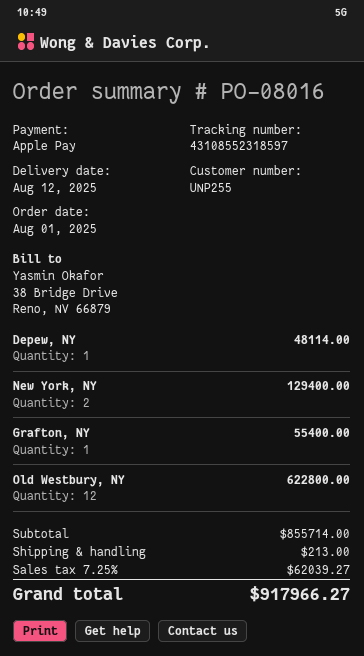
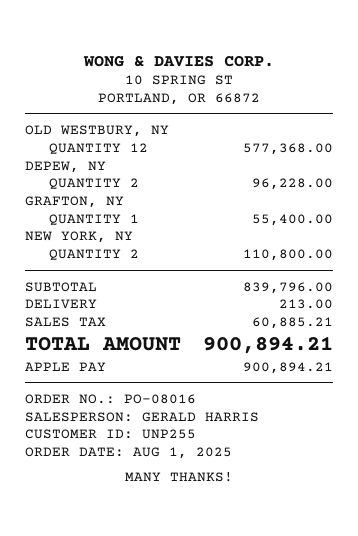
Depew, NY: 1 for 48114.00 -> 2 for 96228.00
New York, NY: 2 for 129400.00 -> 2 for 110800.00
Old Westbury, NY: 12 for 622800.00 -> 12 for 577368.00
subtotal: 855714.00 -> 839796.00
tax: 62039.27 -> 60885.21
total: 917966.27 -> 900894.21

